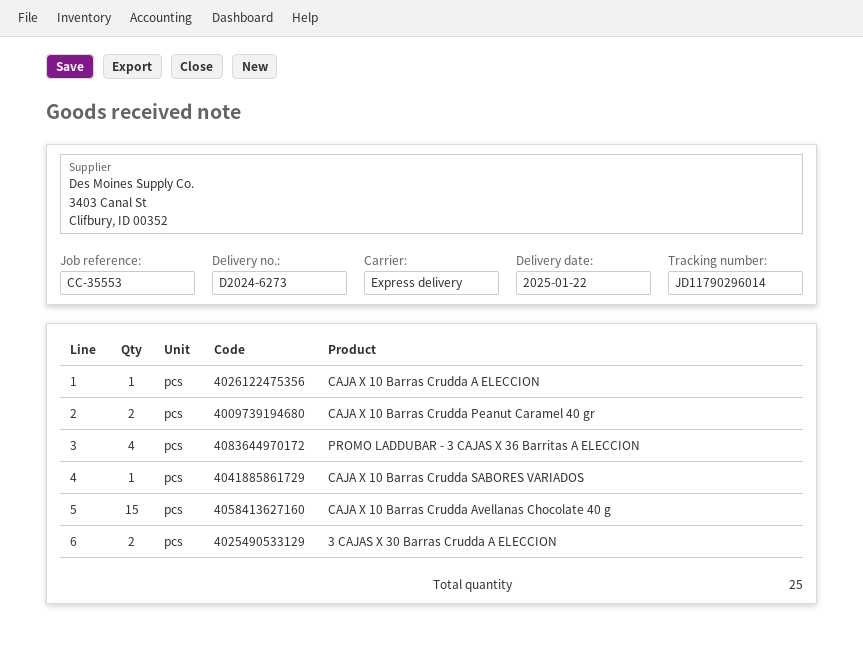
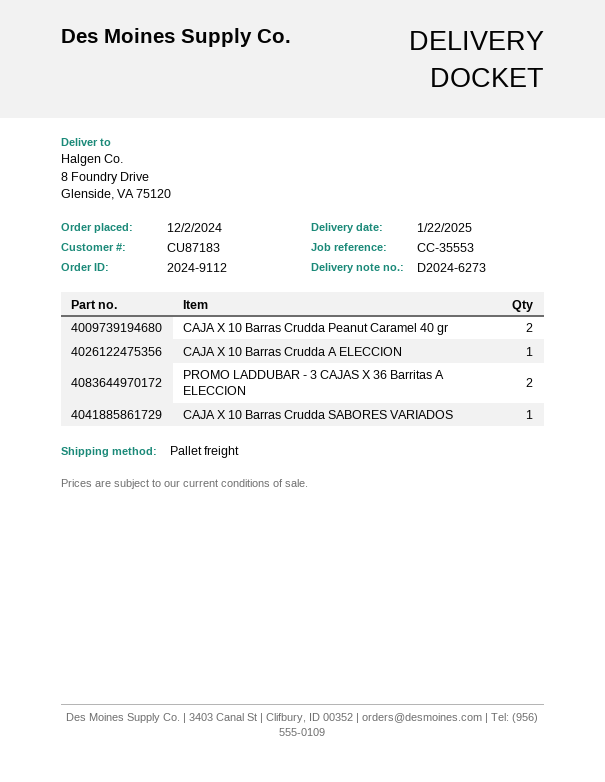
shipping method: express -> pallet freight
PROMO LADDUBAR - 3 CAJAS X 36 Barritas A ELECCION: 4 -> 2
CAJA X 10 Barras Crudda Avellanas Chocolate 40 g: 15 -> none
3 CAJAS X 30 Barras Crudda A ELECCION: 2 -> none

